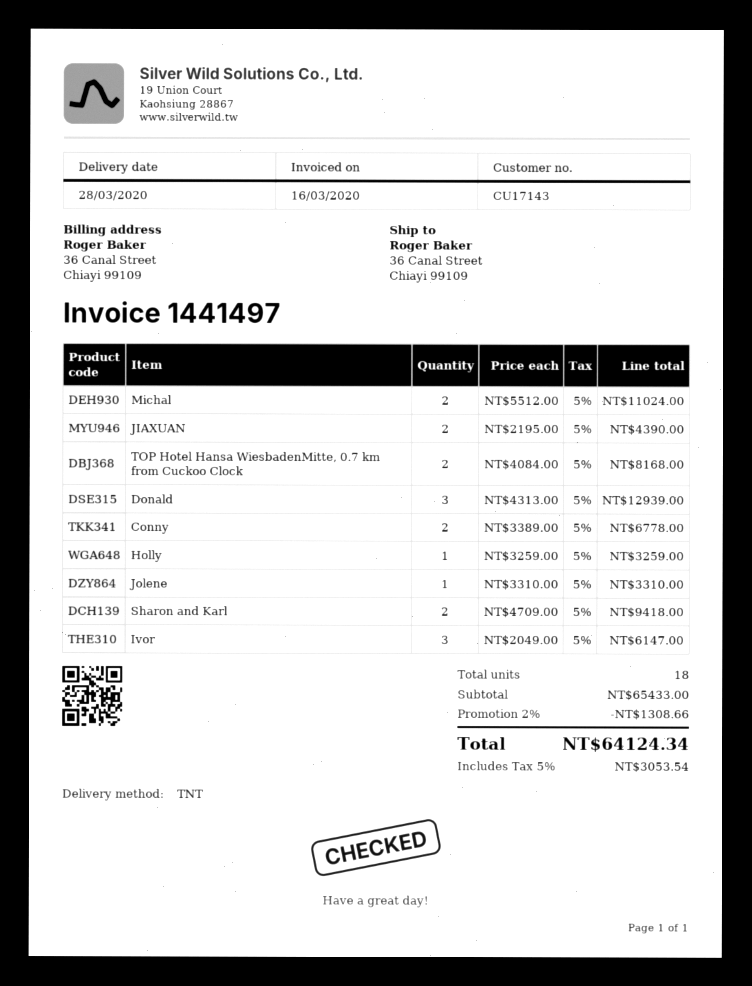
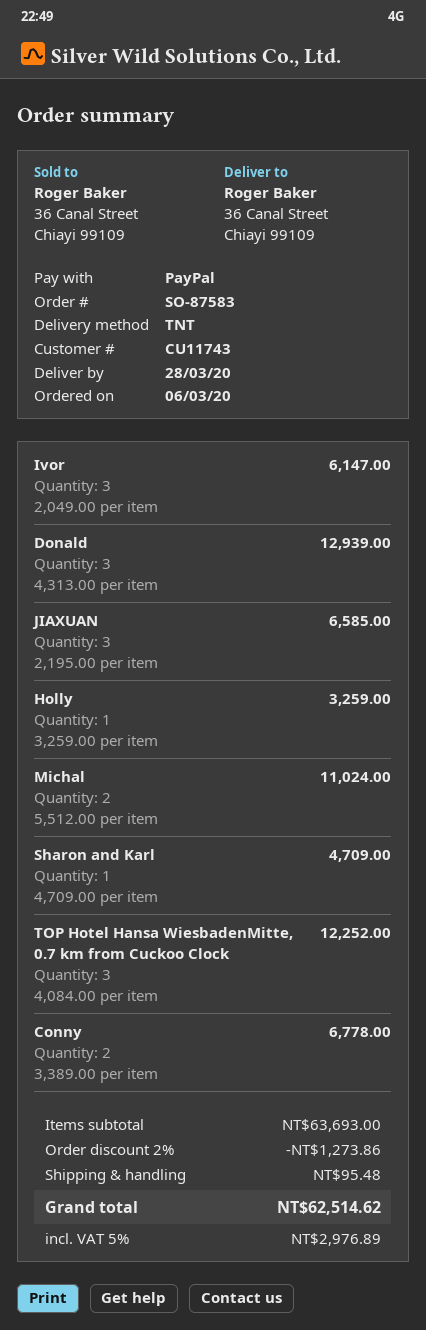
customer number: CU17143 -> CU11743
JIAXUAN: 2 x 2195.00 = 4390.00 -> 3 x 2195.00 = 6585.00
TOP Hotel Hansa WiesbadenMitte, 0.7 km from Cuckoo Clock: 2 x 4084.00 = 8168.00 -> 3 x 4084.00 = 12252.00
Jolene: 1 x 3310.00 = 3310.00 -> none
Sharon and Karl: 2 x 4709.00 = 9418.00 -> 1 x 4709.00 = 4709.00
subtotal: 65433.00 -> 63693.00
discount: 2% = 1308.66 -> 2% = 1273.86
shipping: none -> 95.48
tax: 5% = 3053.54 -> 5% = 2976.89
total: 64124.34 -> 62514.62

